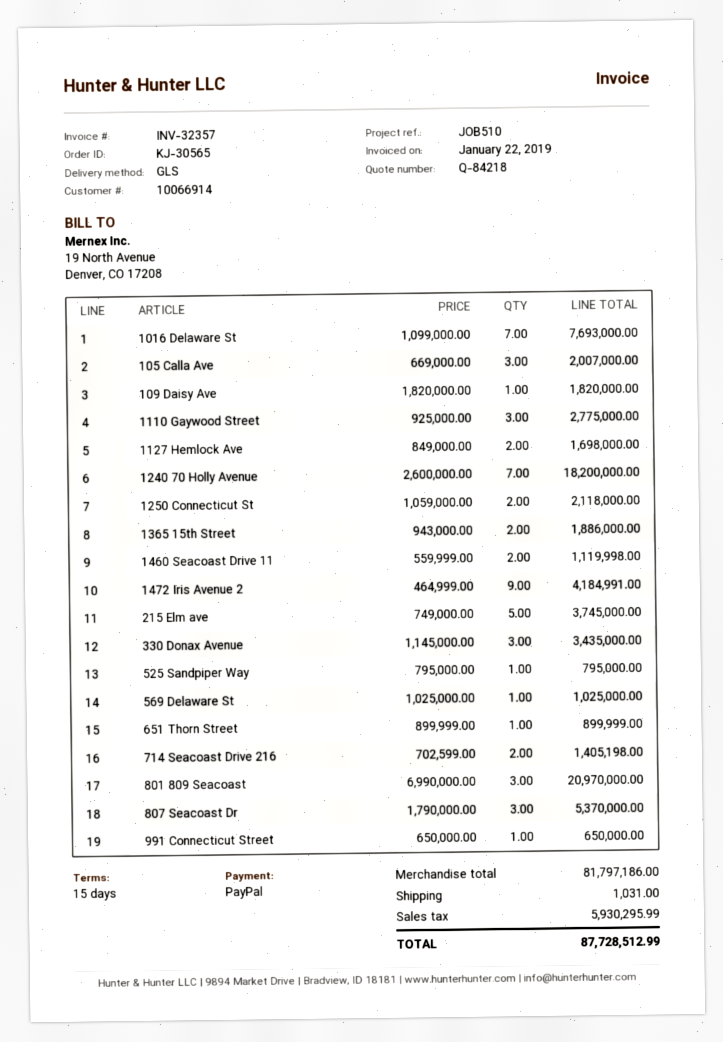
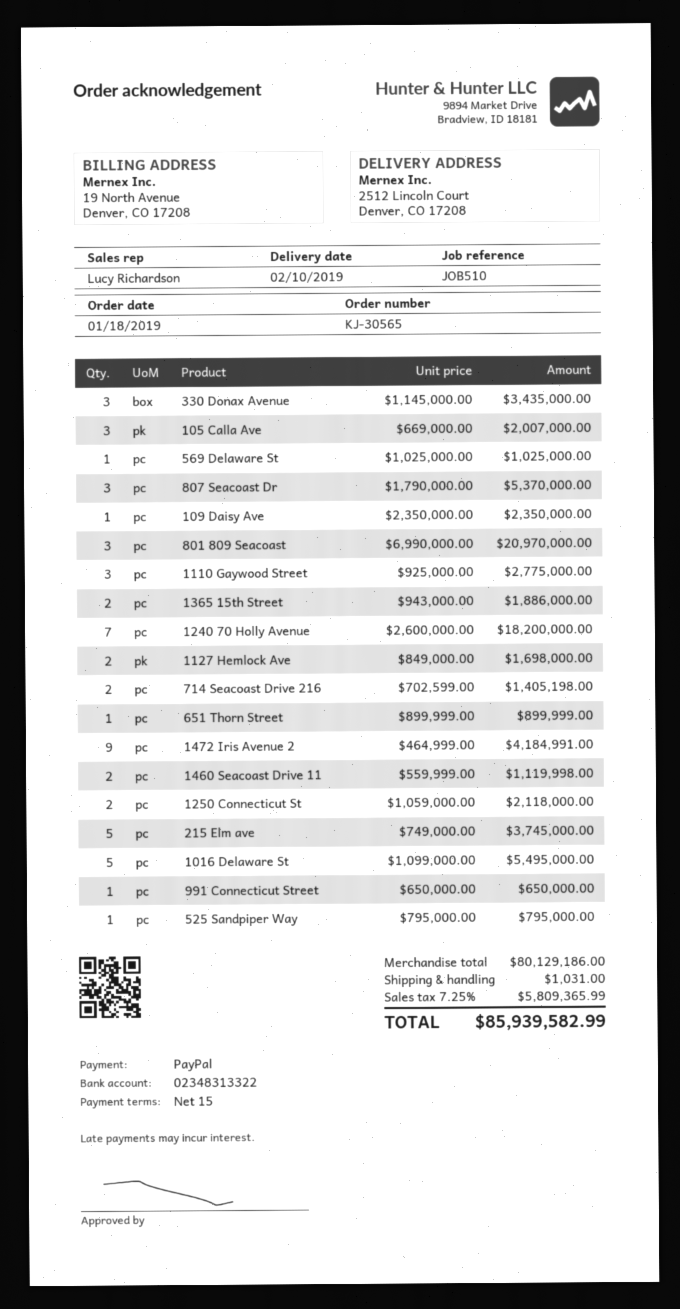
1016 Delaware St: 7 x 1099000.00 = 7693000.00 -> 5 x 1099000.00 = 5495000.00
109 Daisy Ave: 1 x 1820000.00 = 1820000.00 -> 1 x 2350000.00 = 2350000.00
subtotal: 81797186.00 -> 80129186.00
tax: 5930295.99 -> 5809365.99
total: 87728512.99 -> 85939582.99

